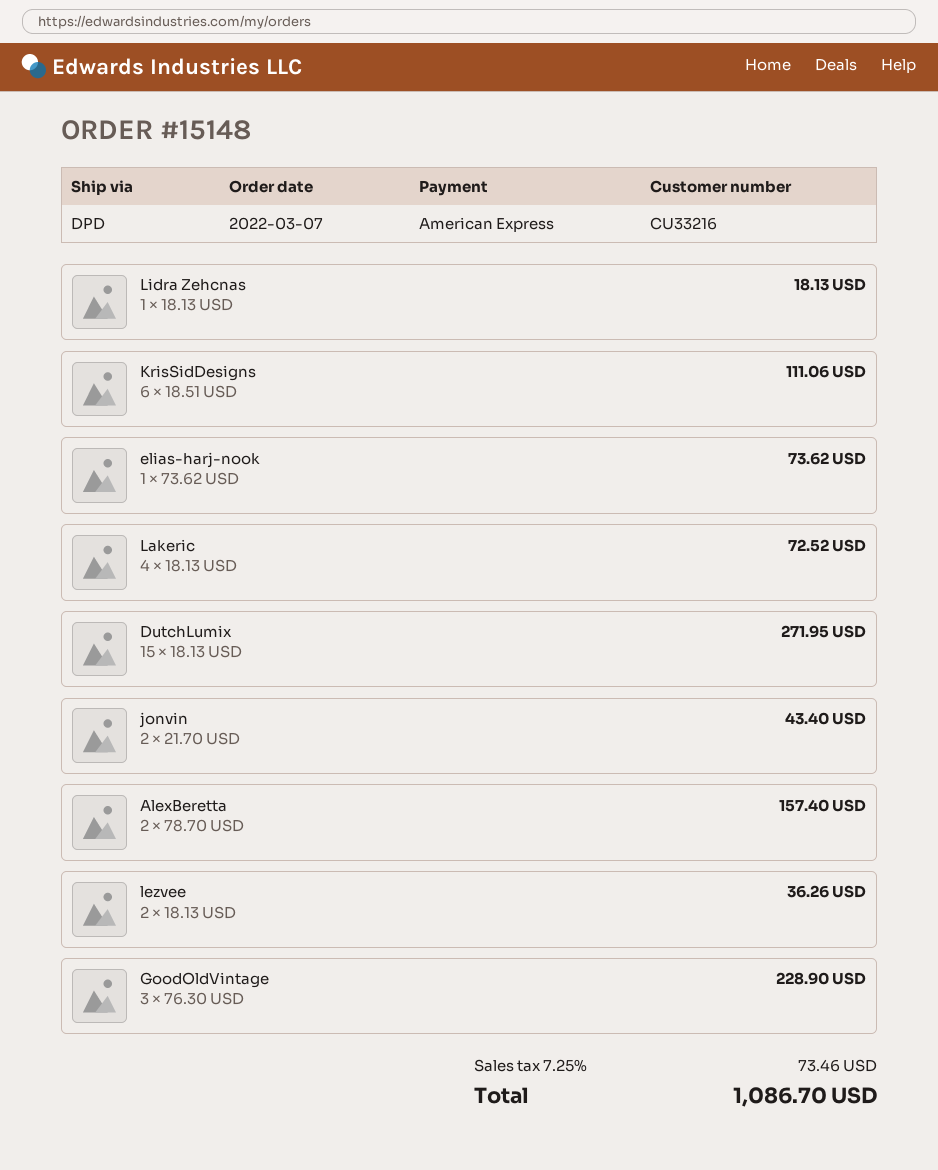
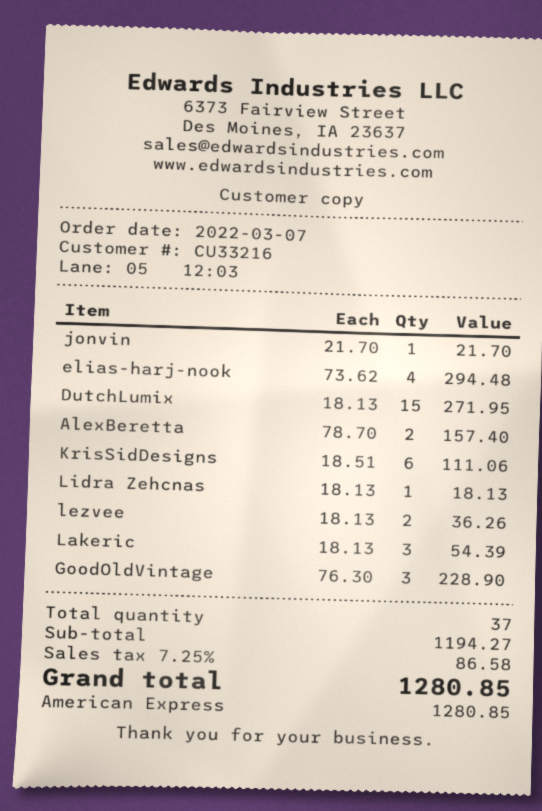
elias-harj-nook: 1 x 73.62 = 73.62 -> 4 x 73.62 = 294.48
Lakeric: 4 x 18.13 = 72.52 -> 3 x 18.13 = 54.39
jonvin: 2 x 21.70 = 43.40 -> 1 x 21.70 = 21.70
tax: 7.25% = 73.46 -> 7.25% = 86.58
total: 1086.70 -> 1280.85

